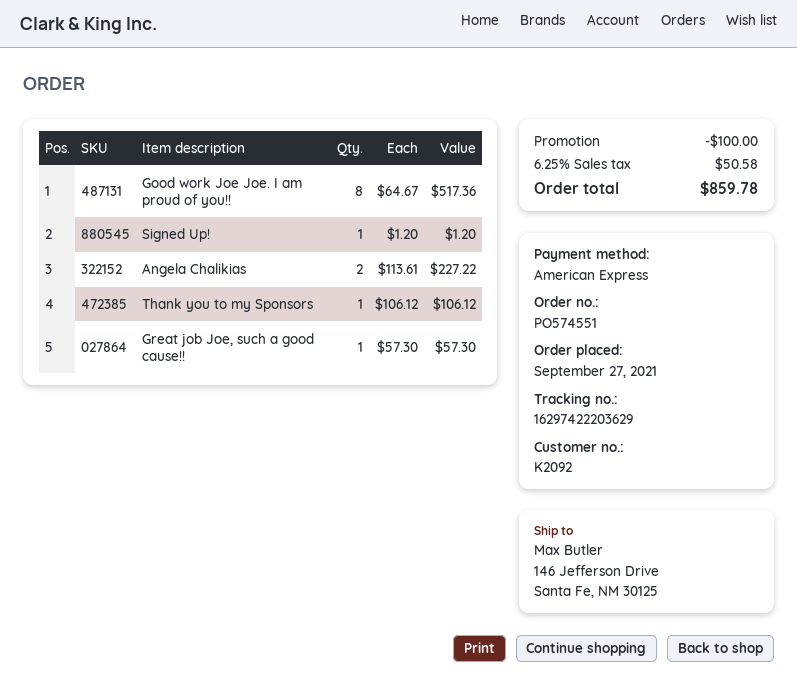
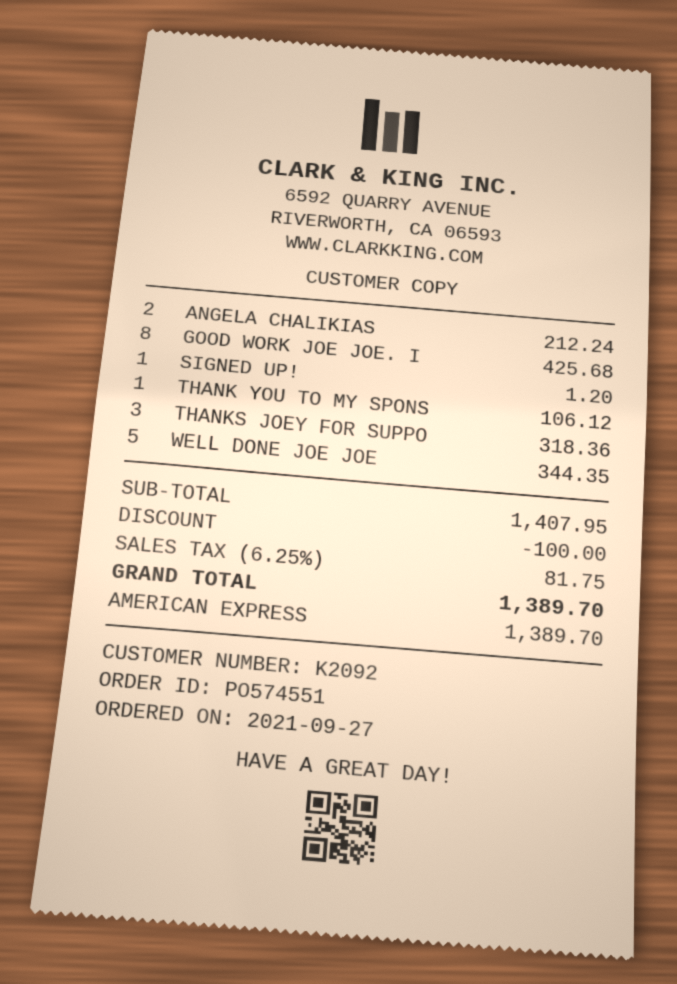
Good work Joe Joe. I am proud of you!!: 8 for 517.36 -> 8 for 425.68
Angela Chalikias: 2 for 227.22 -> 2 for 212.24
Great job Joe, such a good cause!!: 1 for 57.30 -> none
THANKS JOEY FOR SUPPO: none -> 3 for 318.36
WELL DONE JOE JOE: none -> 5 for 344.35
tax: 6.25% = 50.58 -> 6.25% = 81.75
total: 859.78 -> 1389.70

